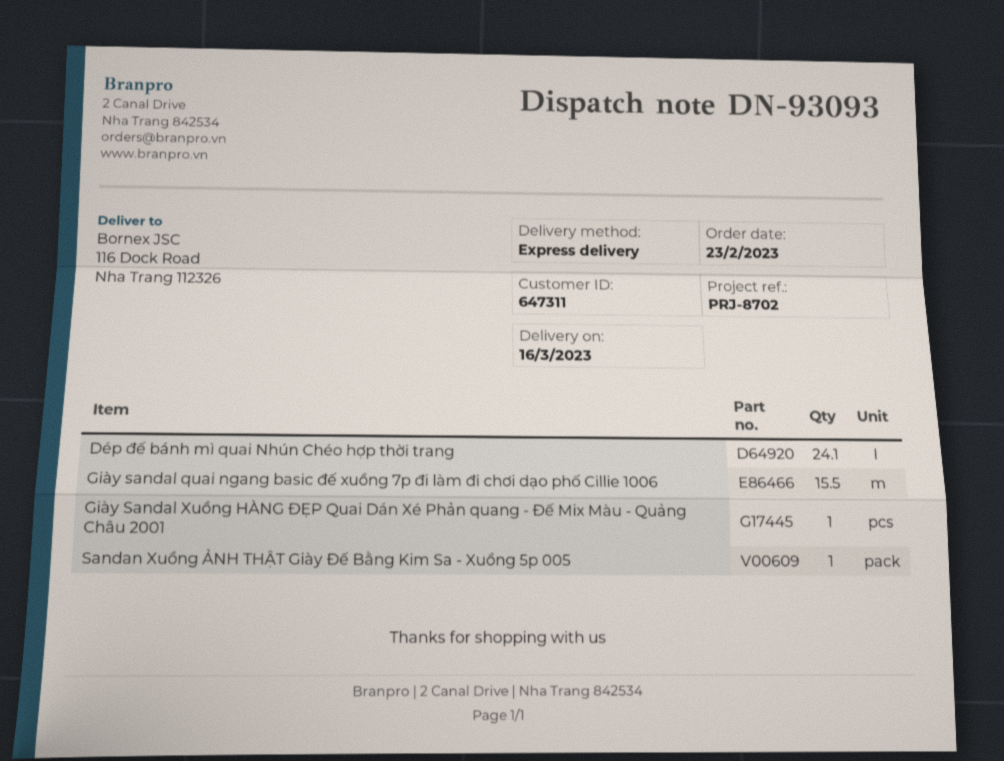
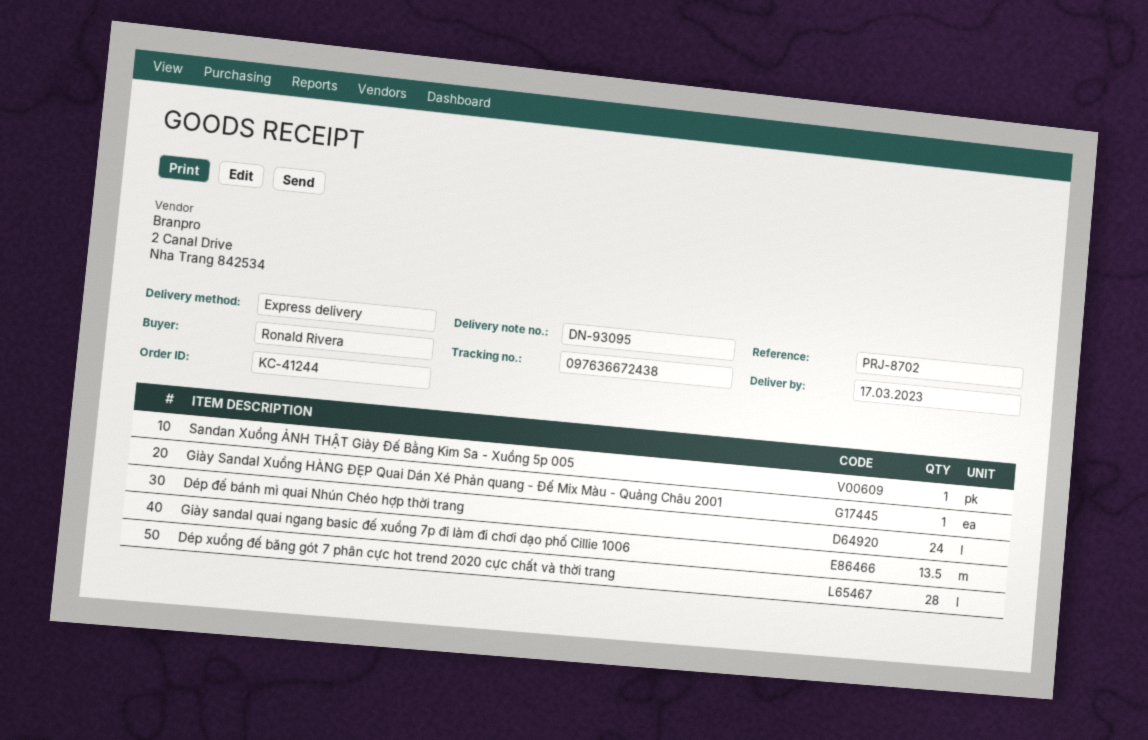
delivery note number: DN-93093 -> DN-93095
delivery date: 2023-03-16 -> 2023-03-17
Dép đế bánh mì quai Nhún Chéo hợp thời trang: 24.1 -> 24
Giày sandal quai ngang basic đế xuồng 7p đi làm đi chơi dạo phố Cillie 1006: 15.5 -> 13.5
Dép xuồng đế băng gót 7 phân cực hot trend 2020 cực chất và thời trang: none -> 28

